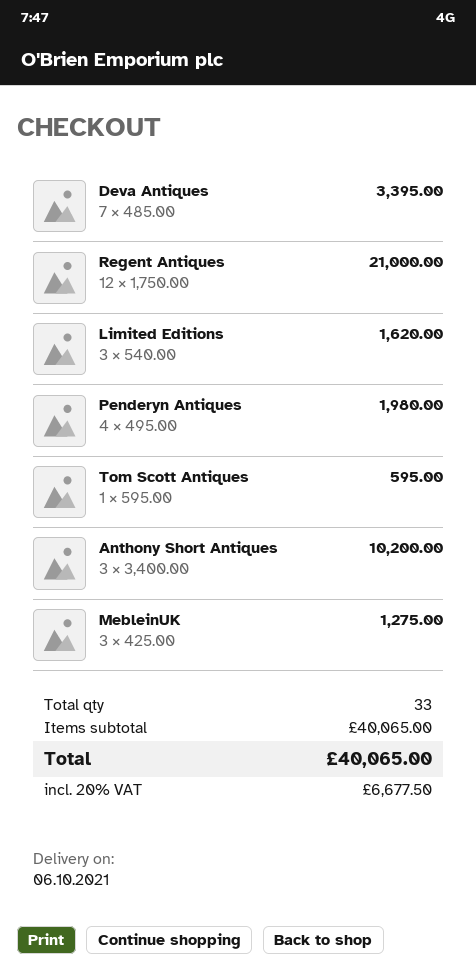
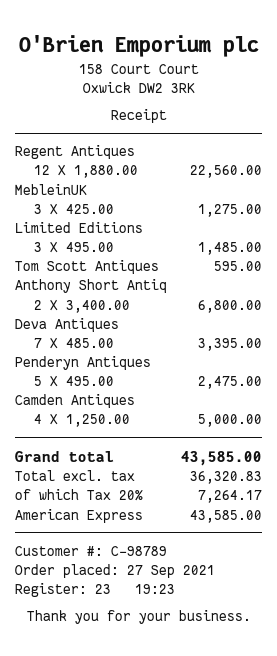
Regent Antiques: 12 x 1750.00 = 21000.00 -> 12 x 1880.00 = 22560.00
Limited Editions: 3 x 540.00 = 1620.00 -> 3 x 495.00 = 1485.00
Penderyn Antiques: 4 x 495.00 = 1980.00 -> 5 x 495.00 = 2475.00
Anthony Short Antiques: 3 x 3400.00 = 10200.00 -> 2 x 3400.00 = 6800.00
Camden Antiques: none -> 4 x 1250.00 = 5000.00
tax: 20% = 6677.50 -> 20% = 7264.17
total: 40065.00 -> 43585.00

